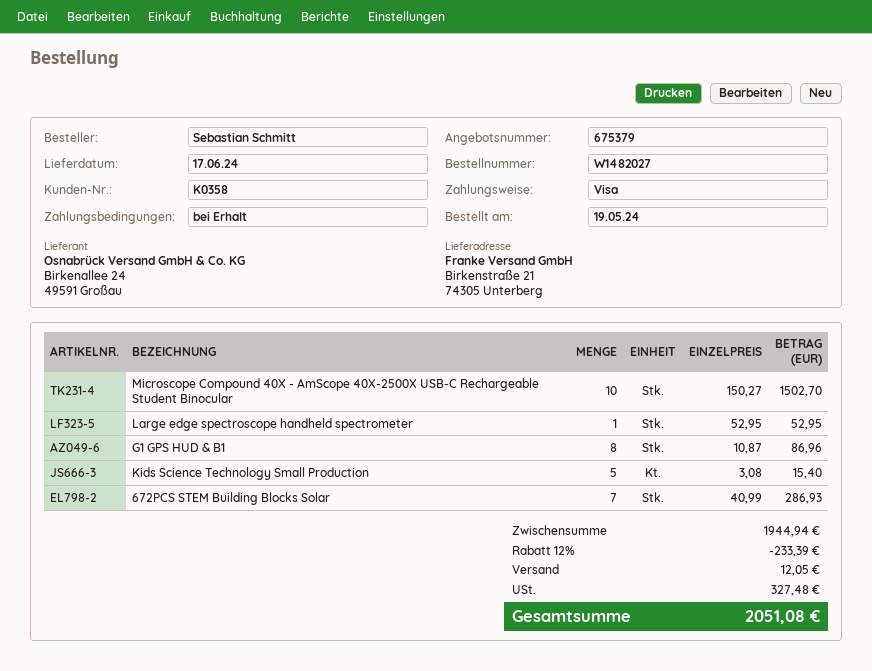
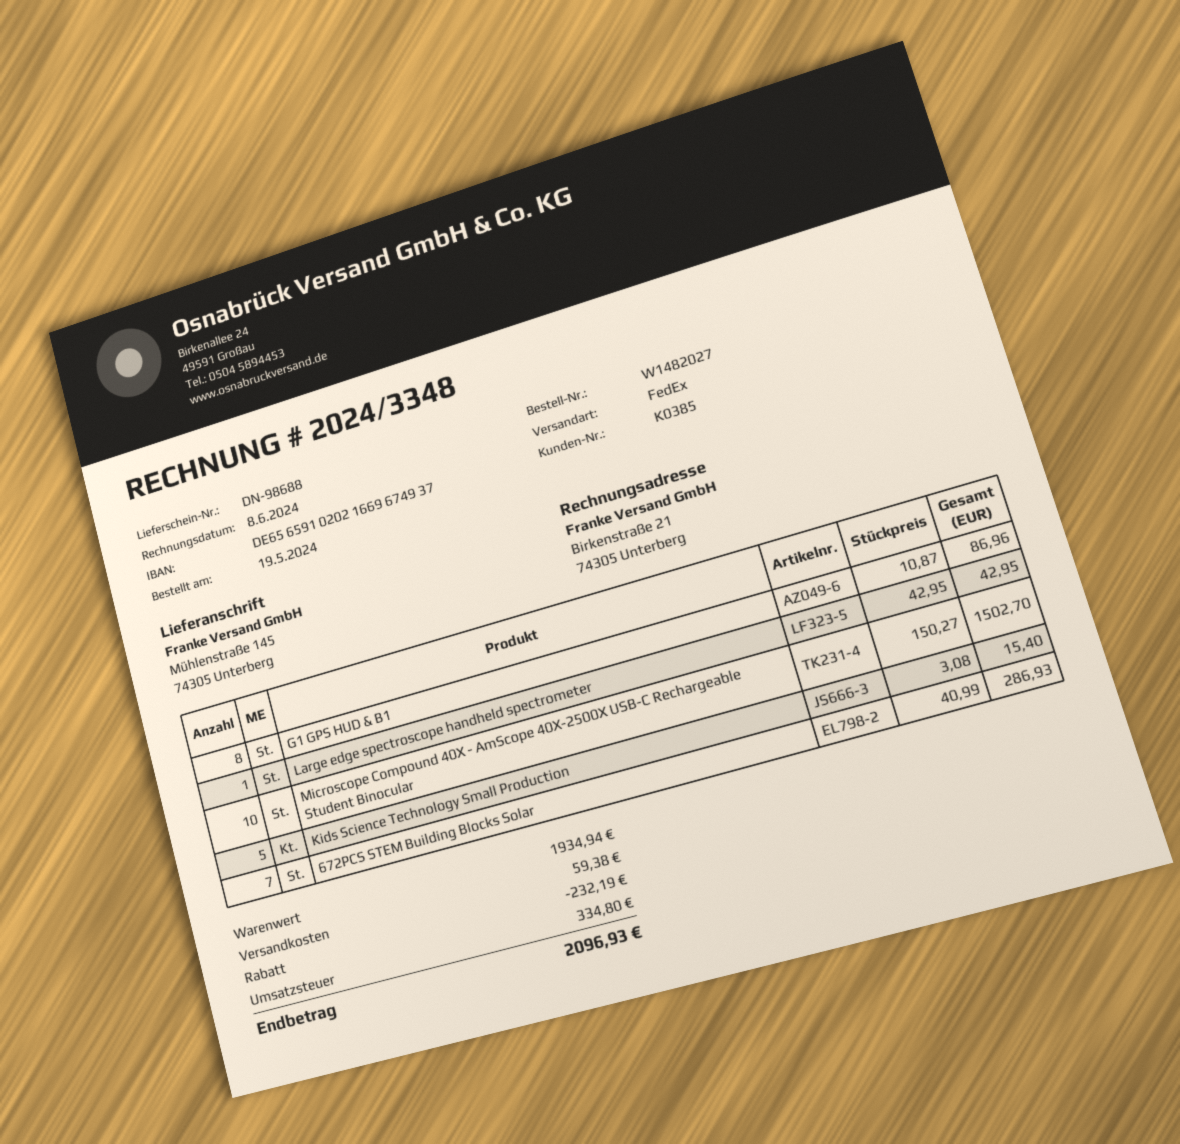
customer number: K0358 -> K0385
ship to: Birkenstraße 21, 74305 Unterberg -> Mühlenstraße 145, 74305 Unterberg
Large edge spectroscope handheld spectrometer: 1 x 52.95 = 52.95 -> 1 x 42.95 = 42.95
subtotal: 1944.94 -> 1934.94
discount: 233.39 -> 232.19
shipping: 12.05 -> 59.38
tax: 327.48 -> 334.80
total: 2051.08 -> 2096.93

